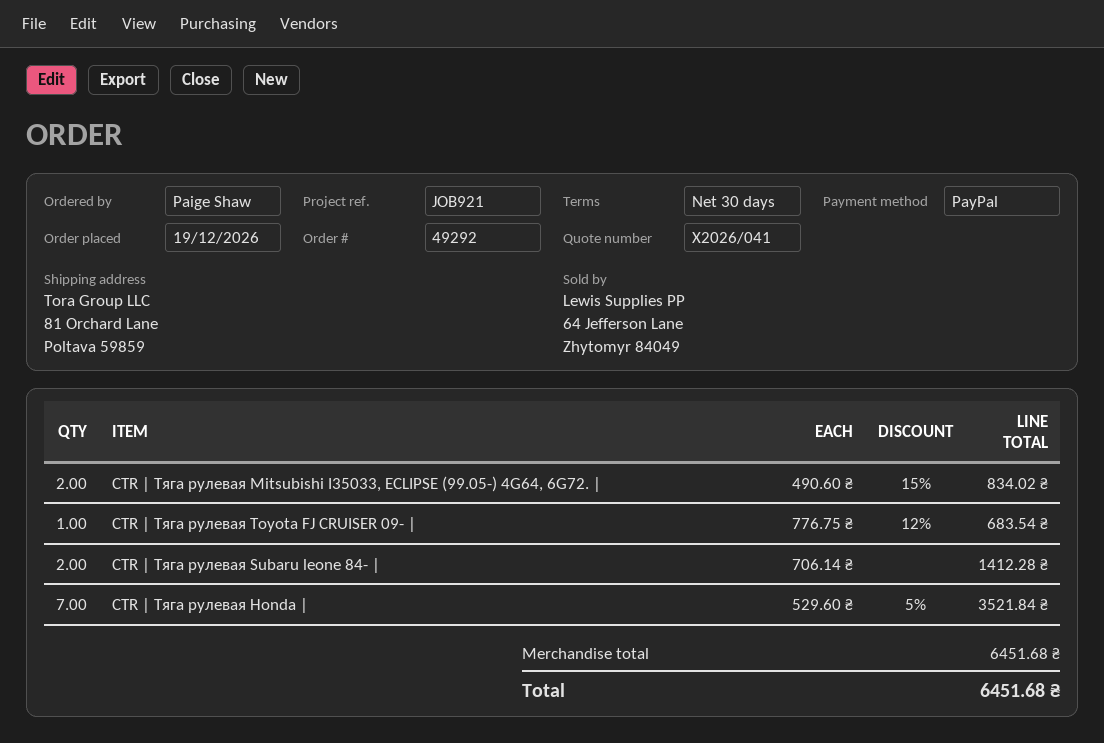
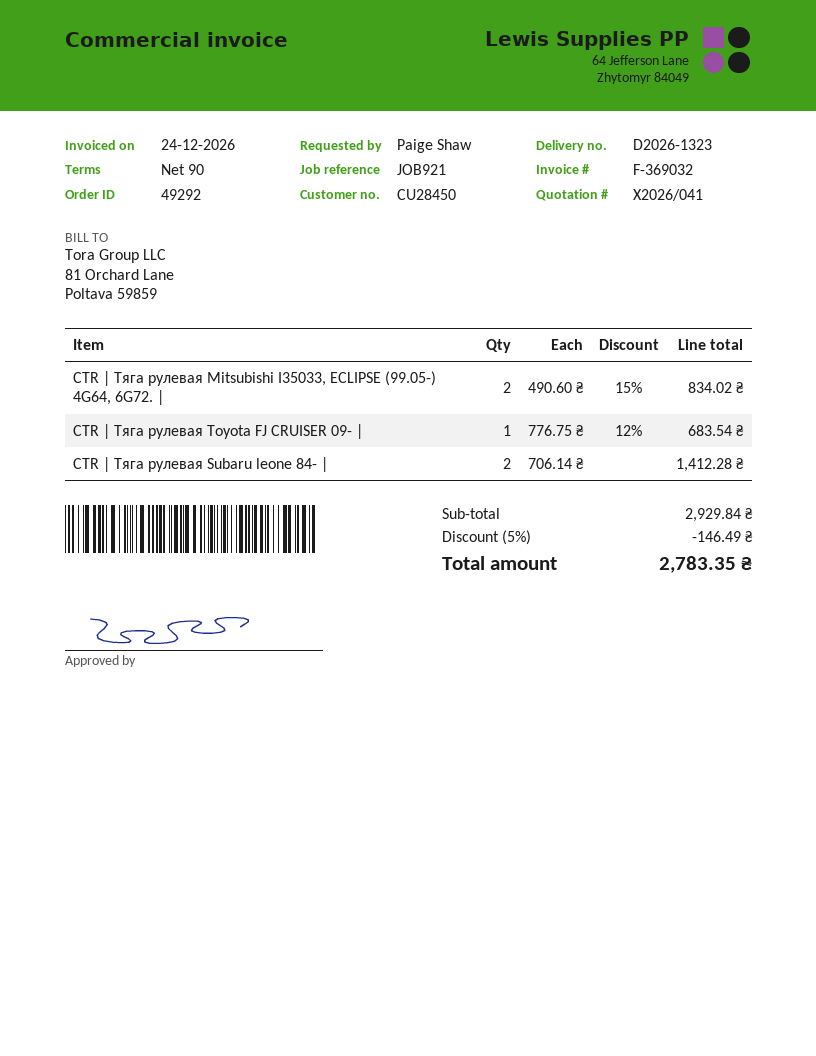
payment terms: 30 days -> 90 days
CTR | Тяга рулевая Honda |: 7 x 529.60 - 5% = 3521.84 -> none
subtotal: 6451.68 -> 2929.84
discount: none -> 5% = 146.49
total: 6451.68 -> 2783.35

